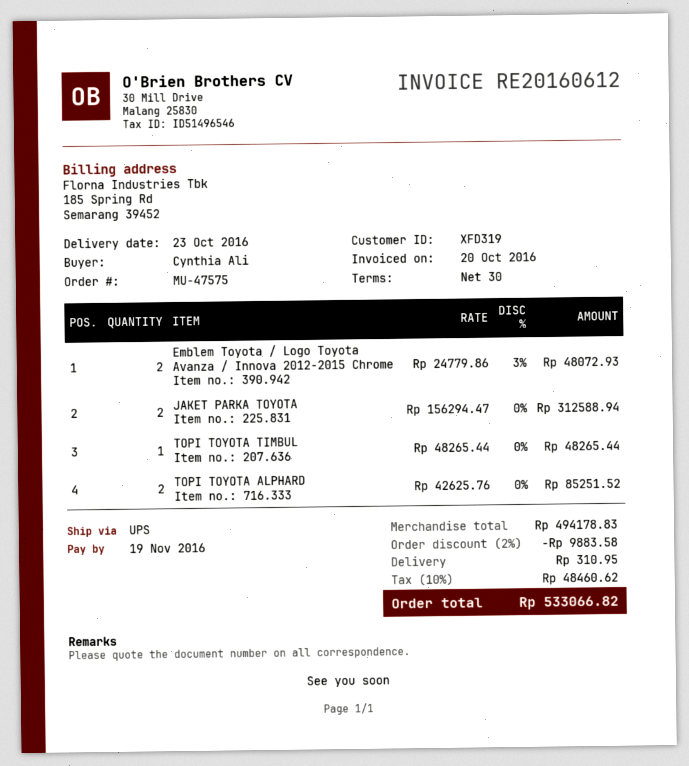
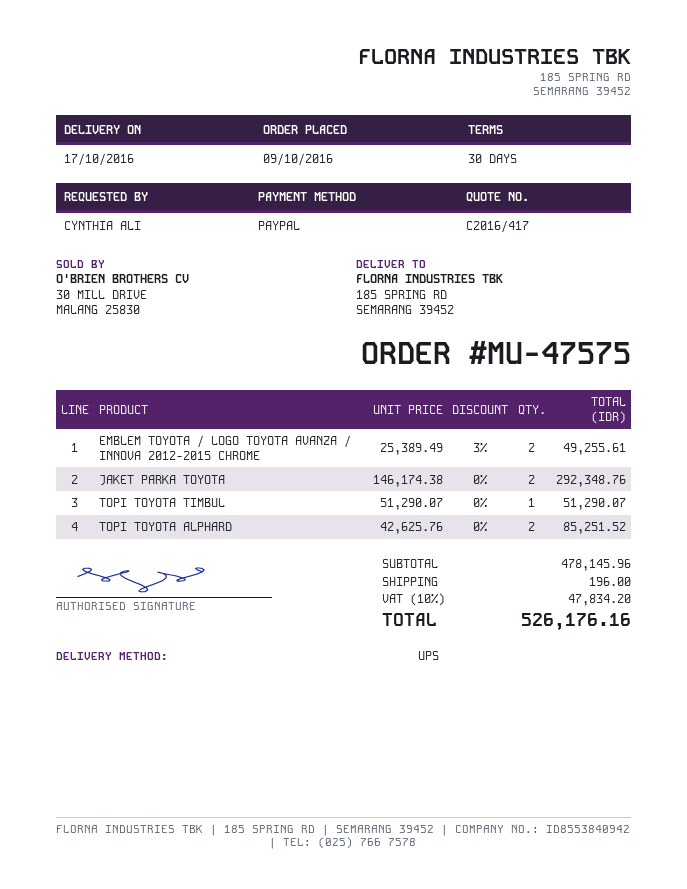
delivery date: 2016-10-23 -> 2016-10-17
Emblem Toyota / Logo Toyota Avanza / Innova 2012-2015 Chrome: 2 x 24779.86 - 3% = 48072.93 -> 2 x 25389.49 - 3% = 49255.61
JAKET PARKA TOYOTA: 2 x 156294.47 = 312588.94 -> 2 x 146174.38 = 292348.76
TOPI TOYOTA TIMBUL: 1 x 48265.44 = 48265.44 -> 1 x 51290.07 = 51290.07
subtotal: 494178.83 -> 478145.96
discount: 2% = 9883.58 -> none
shipping: 310.95 -> 196.00
tax: 10% = 48460.62 -> 10% = 47834.20
total: 533066.82 -> 526176.16

